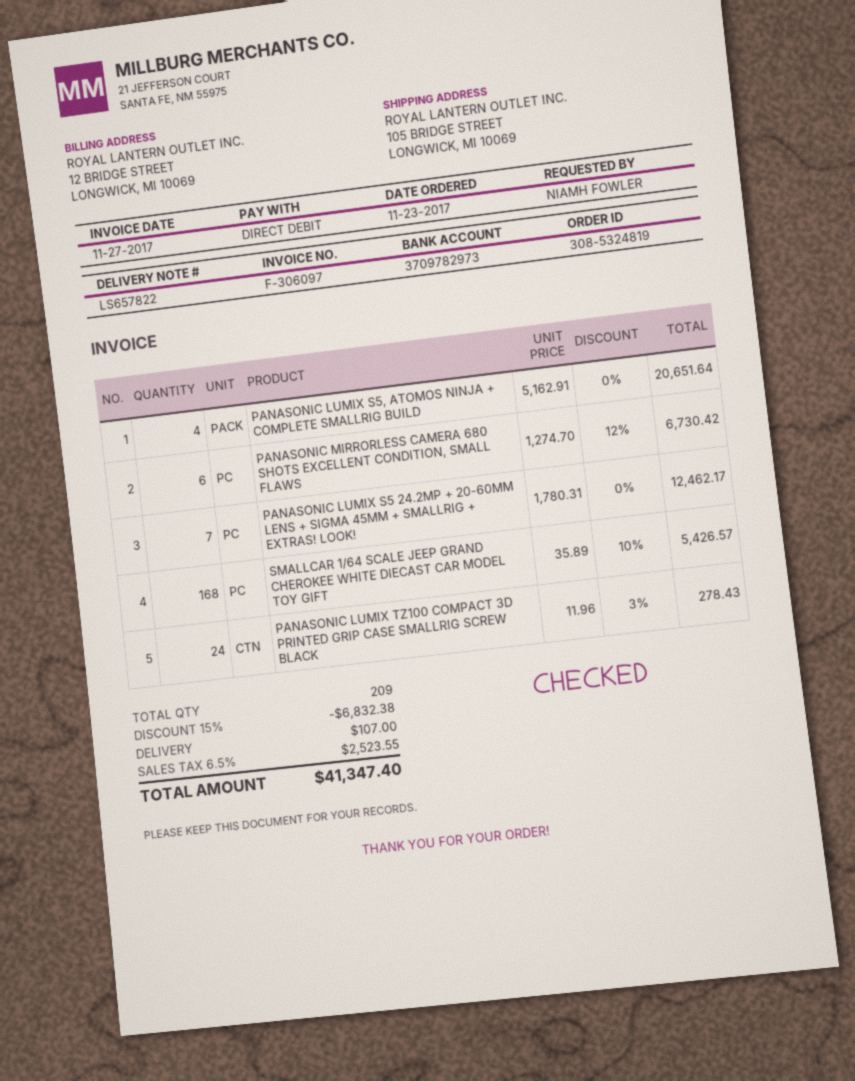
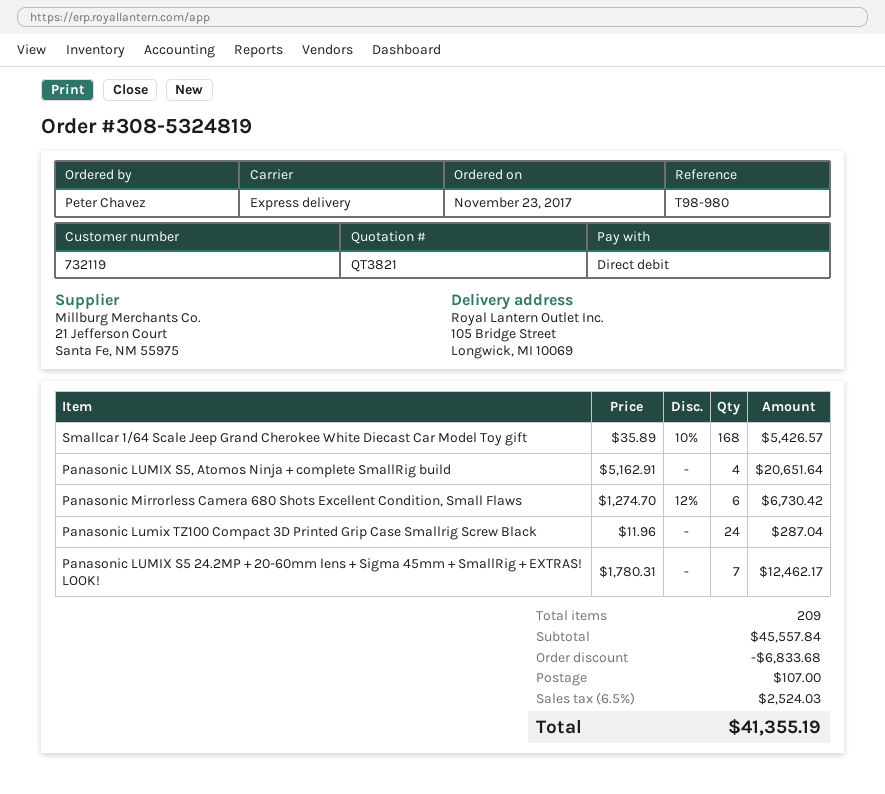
ordered by: NIAMH FOWLER -> Peter Chavez
PANASONIC LUMIX TZ100 COMPACT 3D PRINTED GRIP CASE SMALLRIG SCREW BLACK: 24 x 11.96 - 3% = 278.43 -> 24 x 11.96 = 287.04
discount: 6832.38 -> 6833.68
tax: 6.5% = 2523.55 -> 6.5% = 2524.03
total: 41347.40 -> 41355.19

